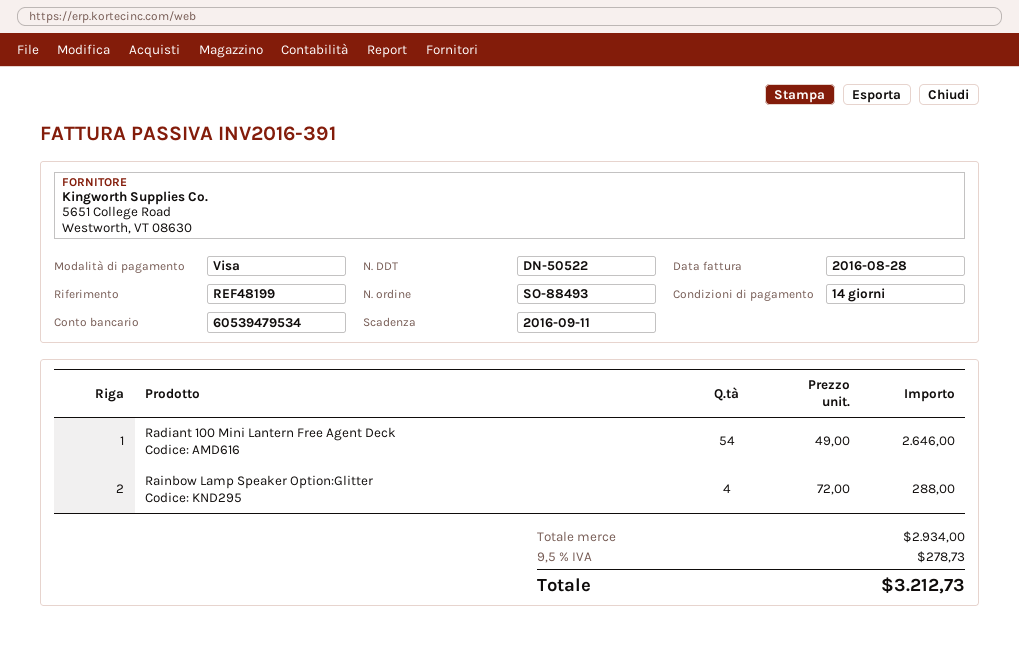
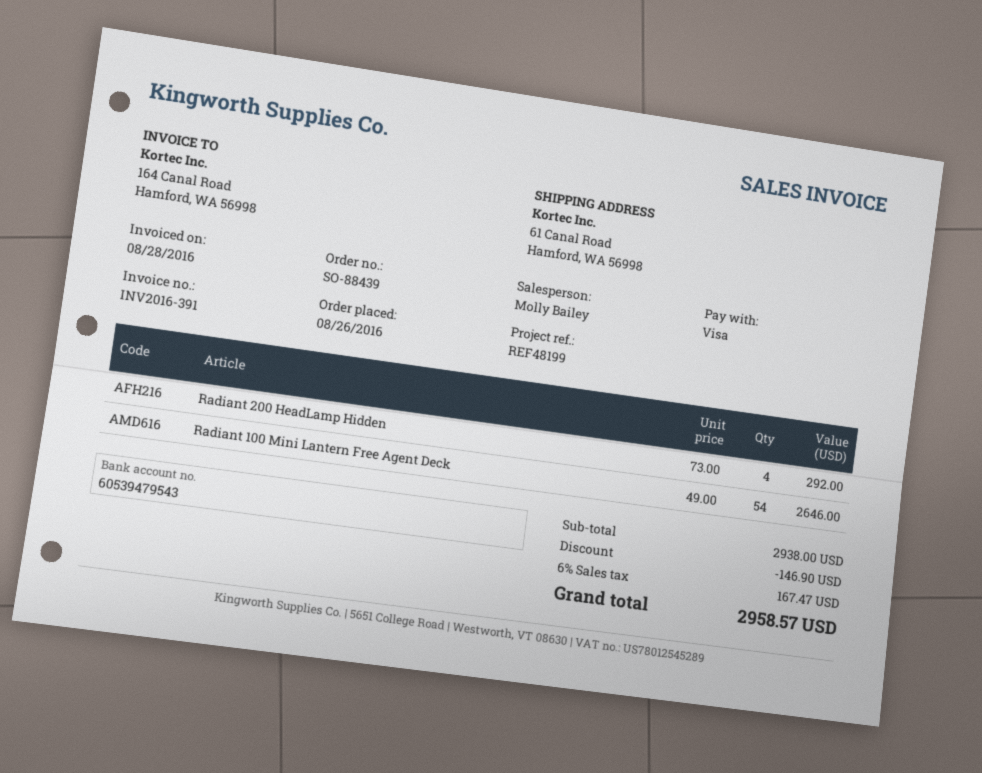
order number: SO-88493 -> SO-88439
bank account: 60539479534 -> 60539479543
Rainbow Lamp Speaker Option:Glitter: 4 x 72.00 = 288.00 -> none
Radiant 200 HeadLamp Hidden: none -> 4 x 73.00 = 292.00
subtotal: 2934.00 -> 2938.00
discount: none -> 146.90
tax: 9.5% = 278.73 -> 6% = 167.47
total: 3212.73 -> 2958.57

